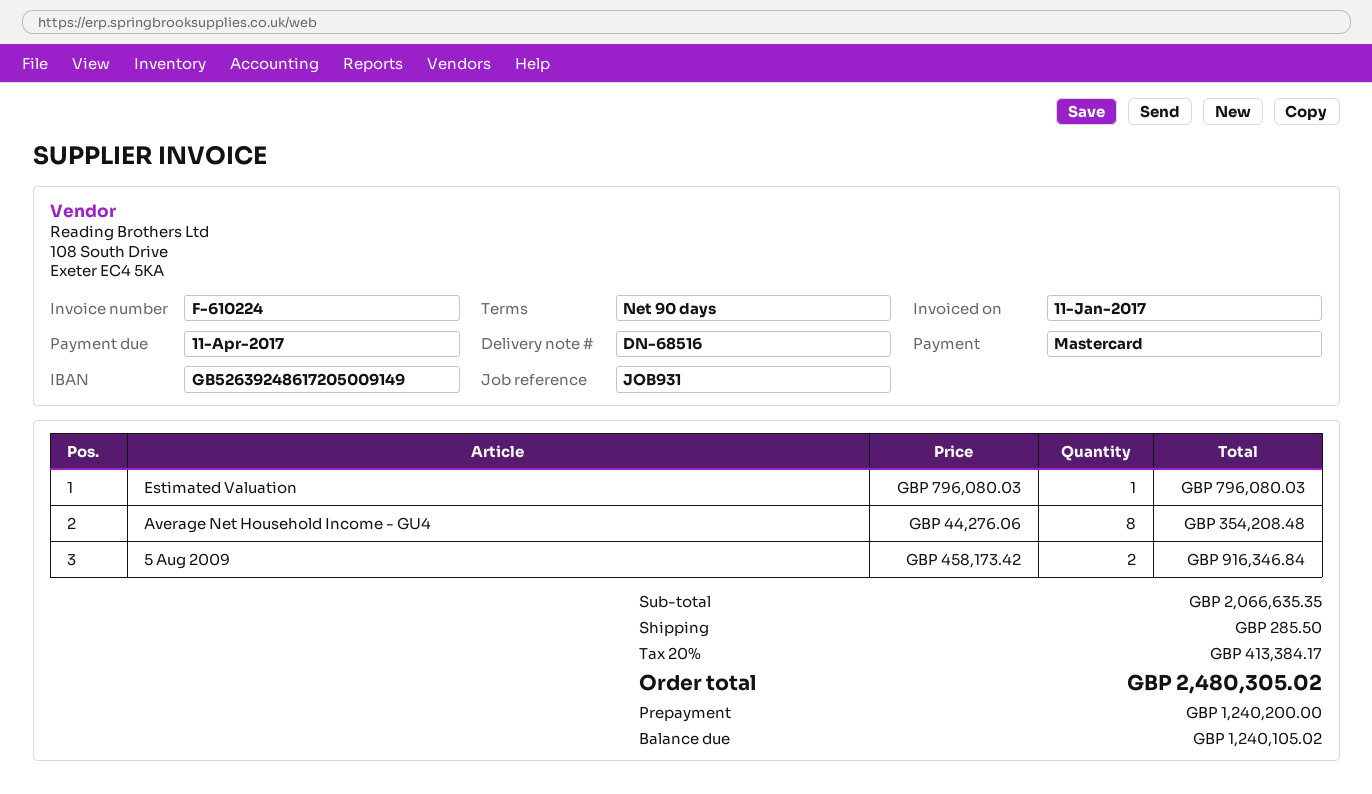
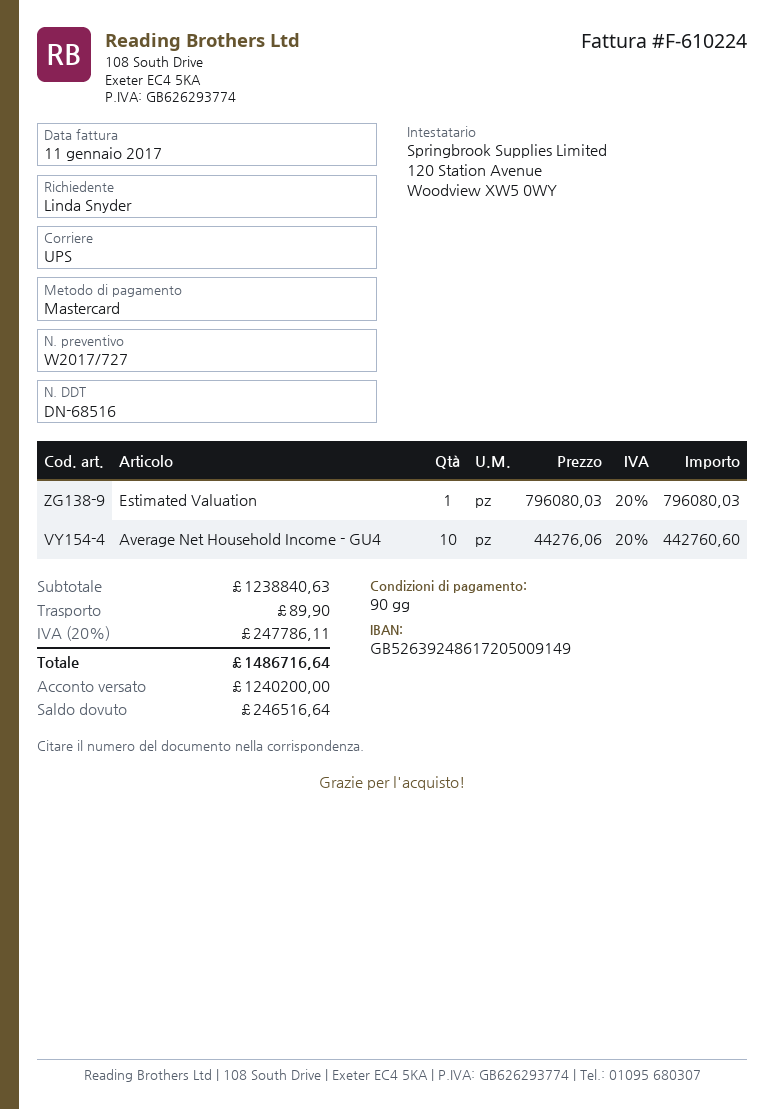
Average Net Household Income - GU4: 8 x 44276.06 = 354208.48 -> 10 x 44276.06 = 442760.60
5 Aug 2009: 2 x 458173.42 = 916346.84 -> none
subtotal: 2066635.35 -> 1238840.63
shipping: 285.50 -> 89.90
tax: 20% = 413384.17 -> 20% = 247786.11
total: 2480305.02 -> 1486716.64
balance: 1240105.02 -> 246516.64

